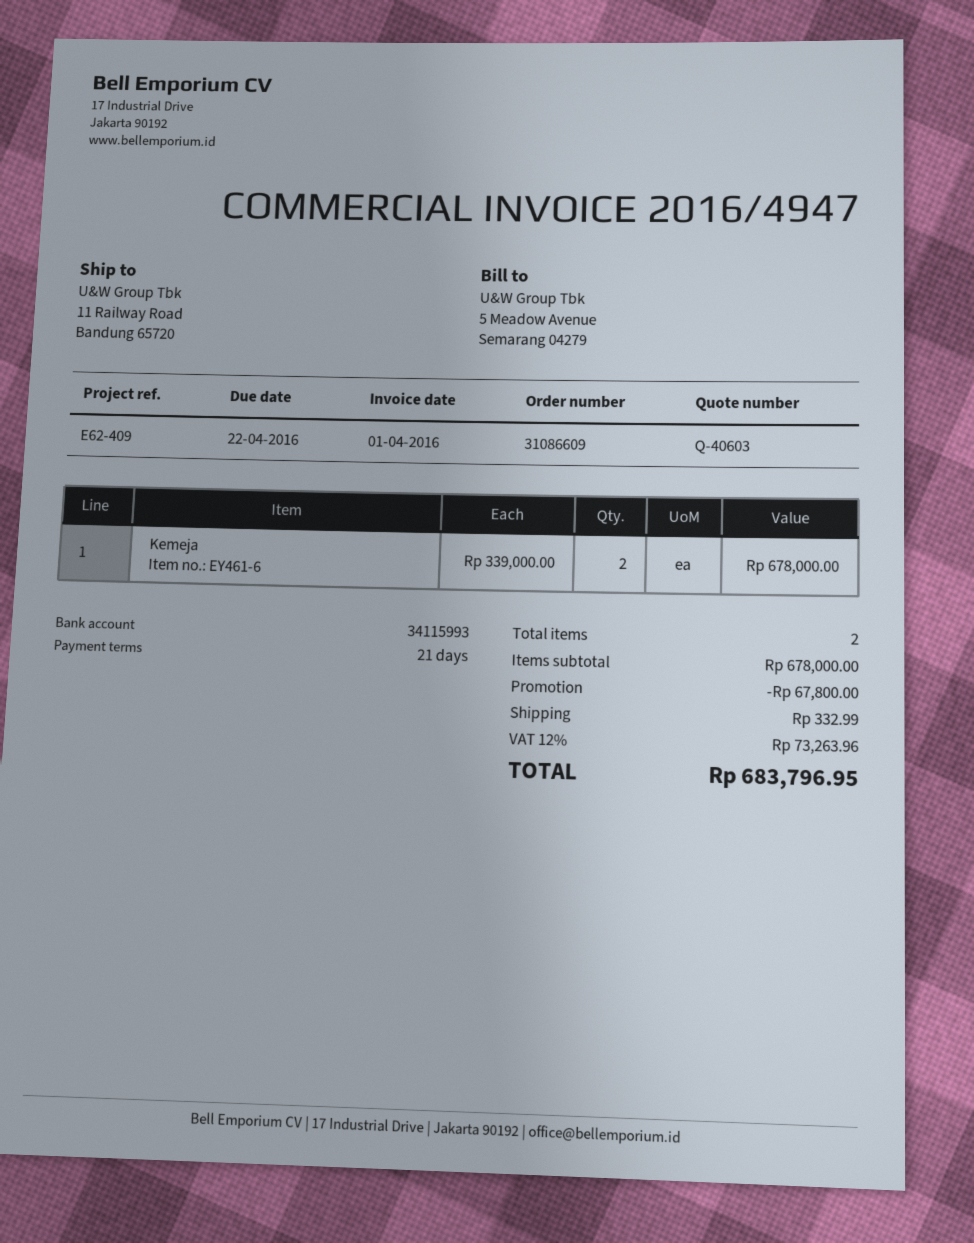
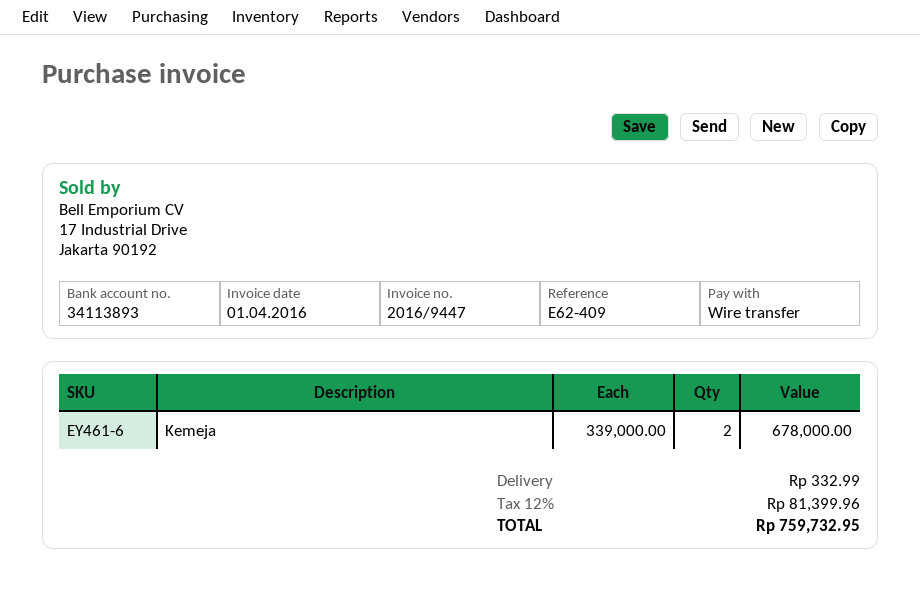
invoice number: 2016/4947 -> 2016/9447
bank account: 34115993 -> 34113893
discount: 67800.00 -> none
tax: 12% = 73263.96 -> 12% = 81399.96
total: 683796.95 -> 759732.95

